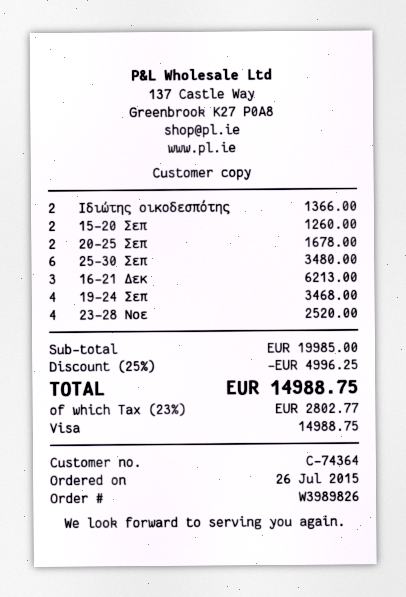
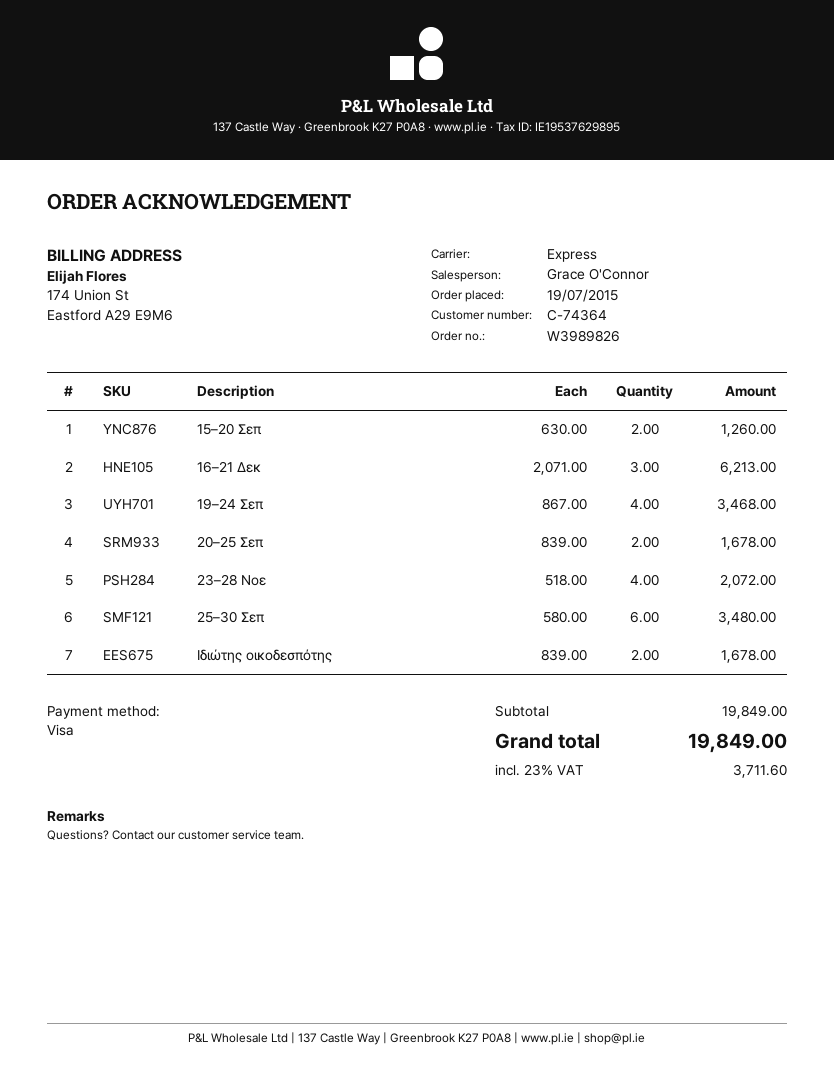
order date: 2015-07-26 -> 2015-07-19
Ιδιώτης οικοδεσπότης: 2 for 1366.00 -> 2 for 1678.00
23–28 Νοε: 4 for 2520.00 -> 4 for 2072.00
subtotal: 19985.00 -> 19849.00
discount: 25% = 4996.25 -> none
tax: 23% = 2802.77 -> 23% = 3711.60
total: 14988.75 -> 19849.00

